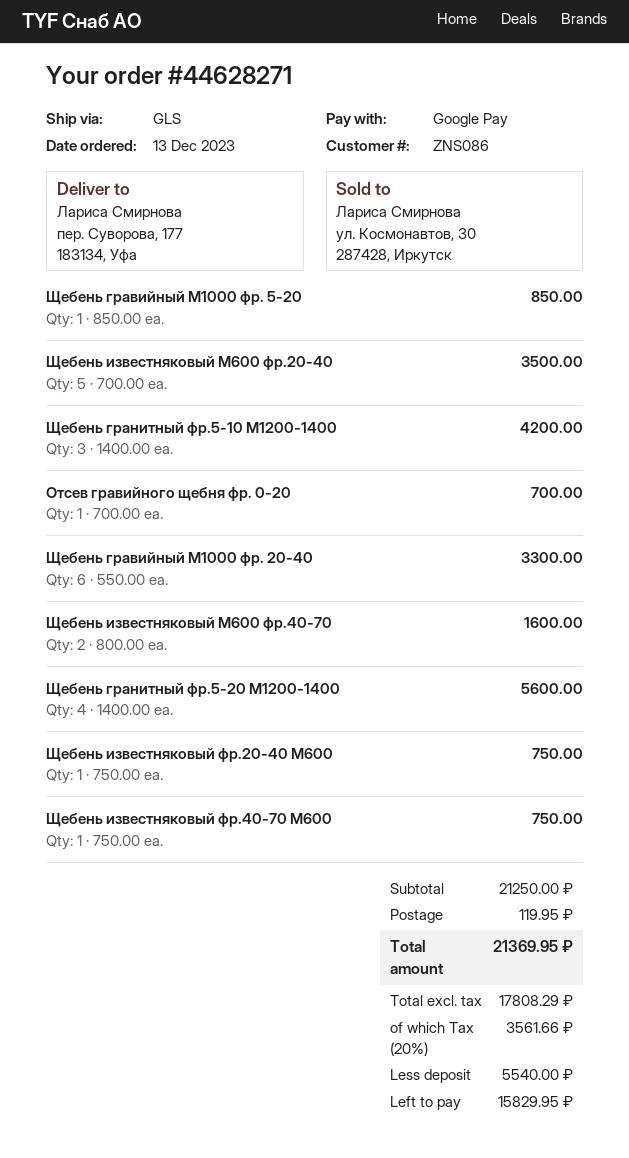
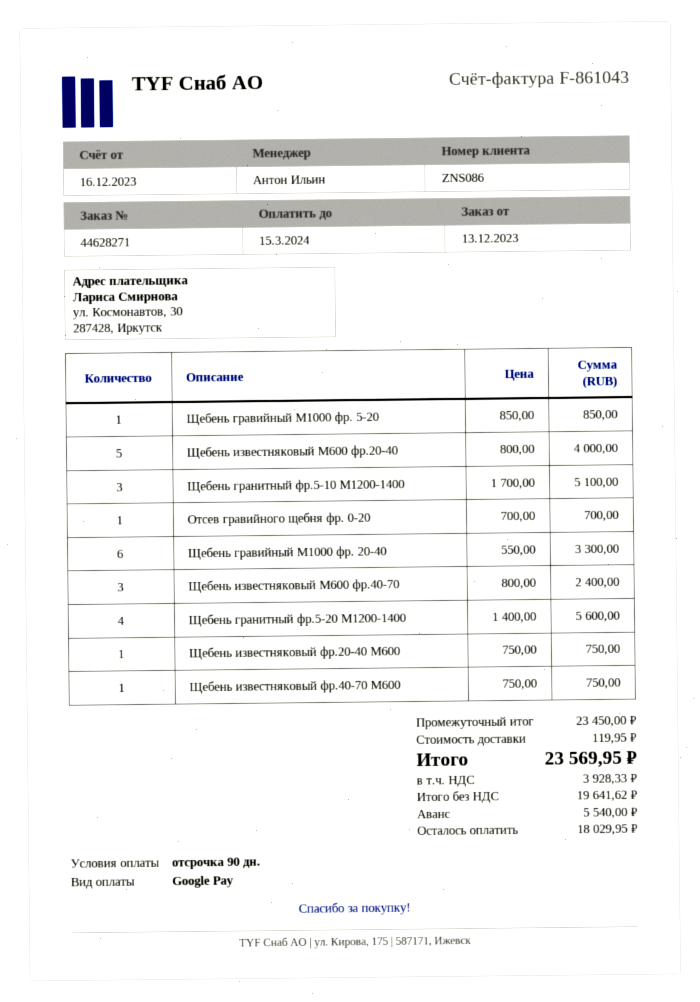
Щебень известняковый М600 фр.20-40: 5 x 700.00 = 3500.00 -> 5 x 800.00 = 4000.00
Щебень гранитный фр.5-10 М1200-1400: 3 x 1400.00 = 4200.00 -> 3 x 1700.00 = 5100.00
Щебень известняковый М600 фр.40-70: 2 x 800.00 = 1600.00 -> 3 x 800.00 = 2400.00
subtotal: 21250.00 -> 23450.00
net: 17808.29 -> 19641.62
tax: 3561.66 -> 3928.33
total: 21369.95 -> 23569.95
balance: 15829.95 -> 18029.95

